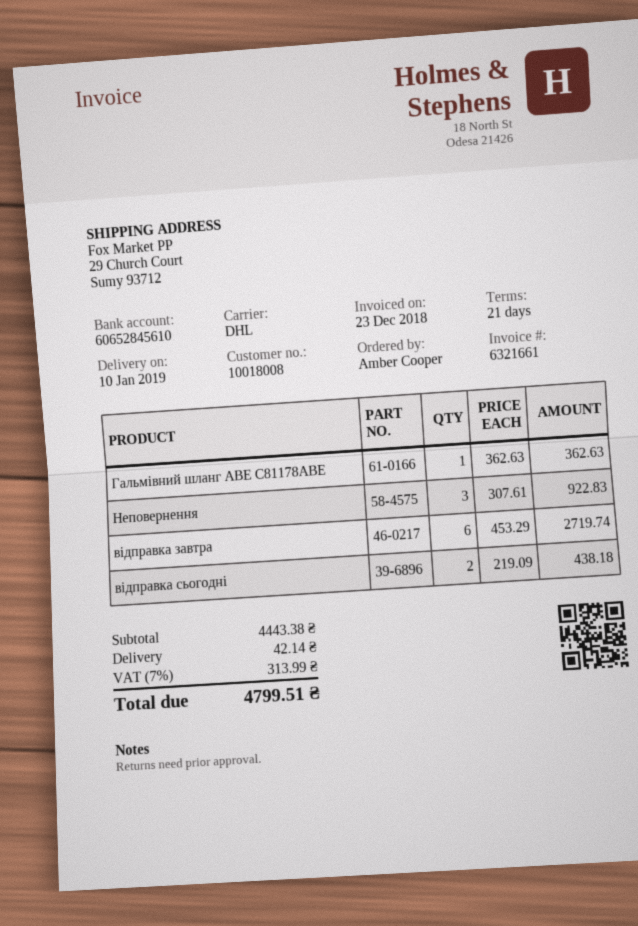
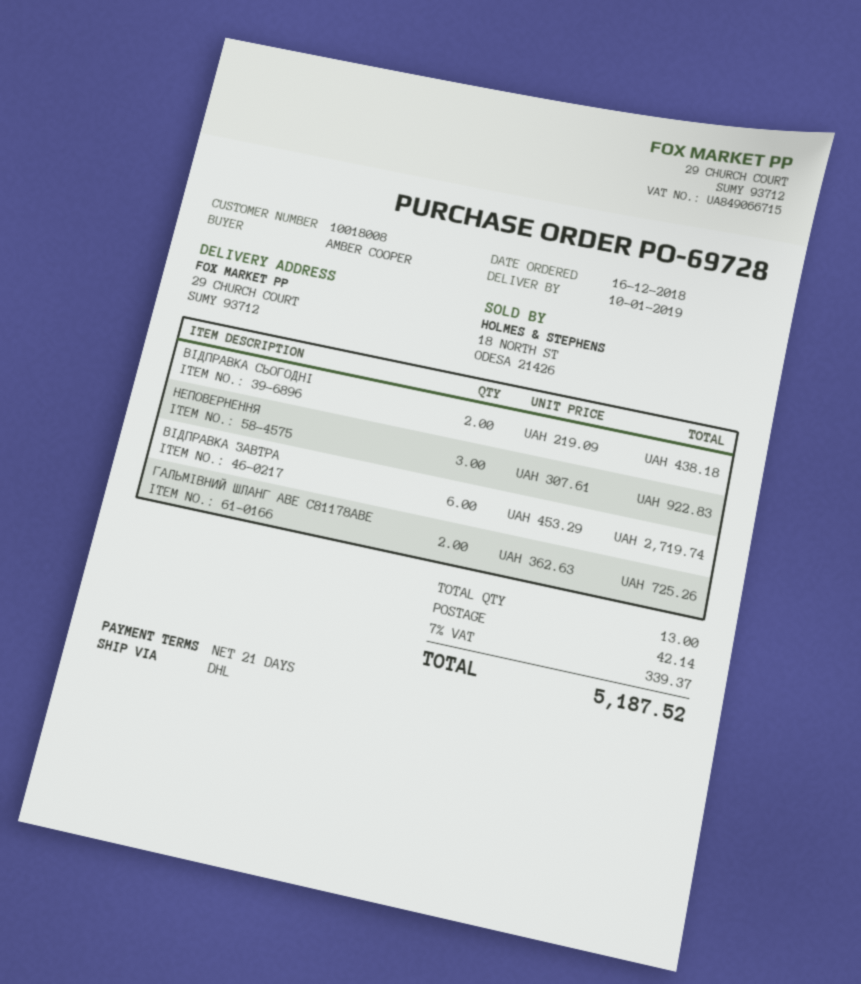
Гальмівний шланг ABE C81178ABE: 1 x 362.63 = 362.63 -> 2 x 362.63 = 725.26
tax: 7% = 313.99 -> 7% = 339.37
total: 4799.51 -> 5187.52

